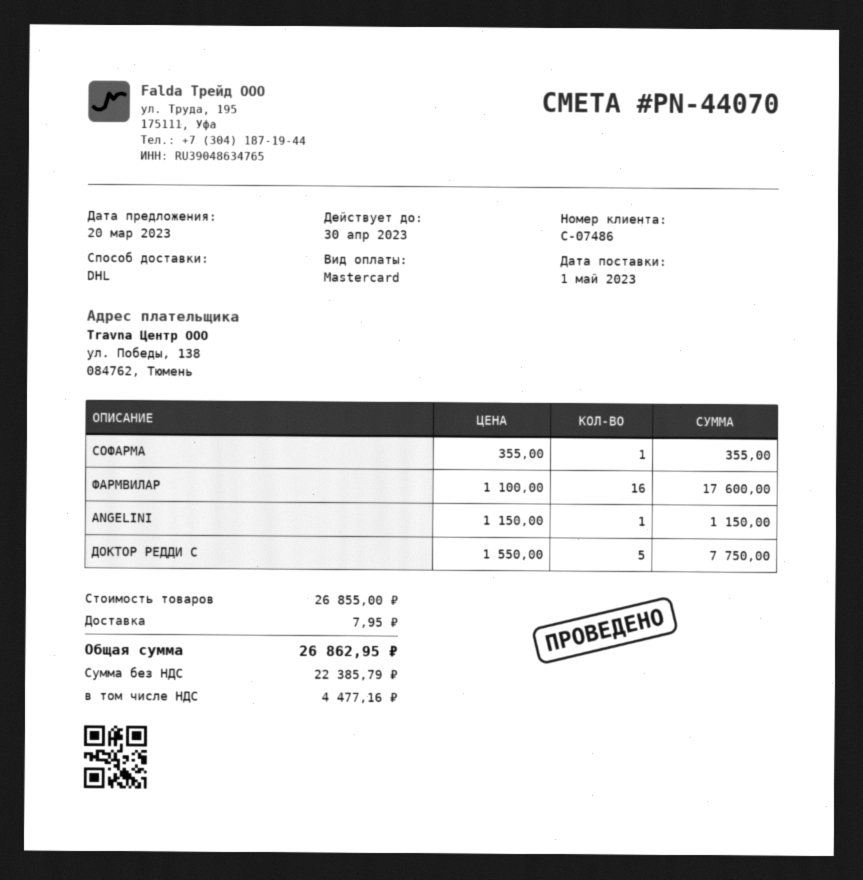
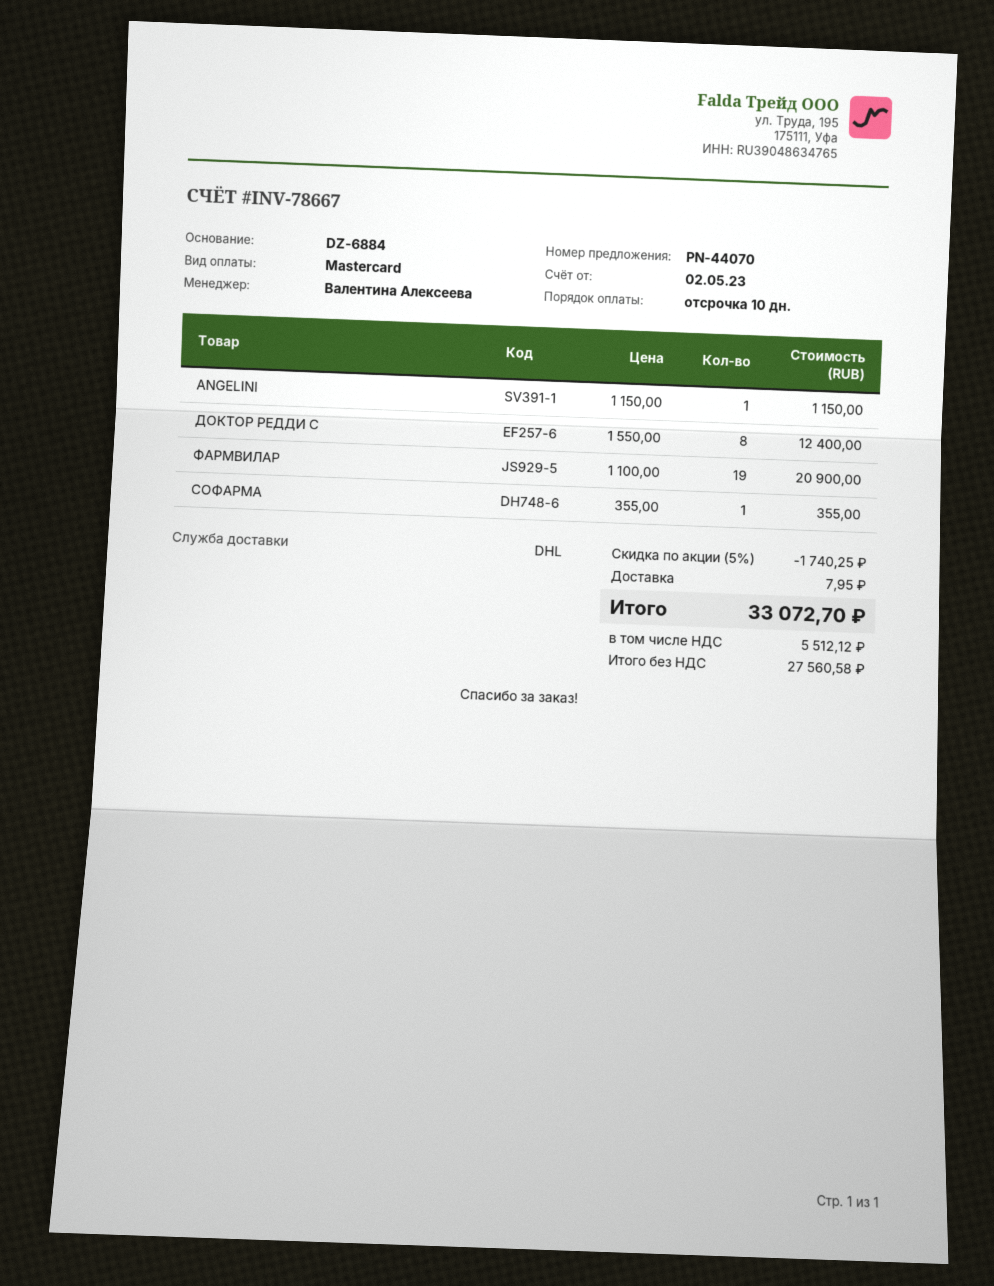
ФАРМВИЛАР: 16 x 1100.00 = 17600.00 -> 19 x 1100.00 = 20900.00
ДОКТОР РЕДДИ С: 5 x 1550.00 = 7750.00 -> 8 x 1550.00 = 12400.00
discount: none -> 5% = 1740.25
net: 22385.79 -> 27560.58
tax: 4477.16 -> 5512.12
total: 26862.95 -> 33072.70

